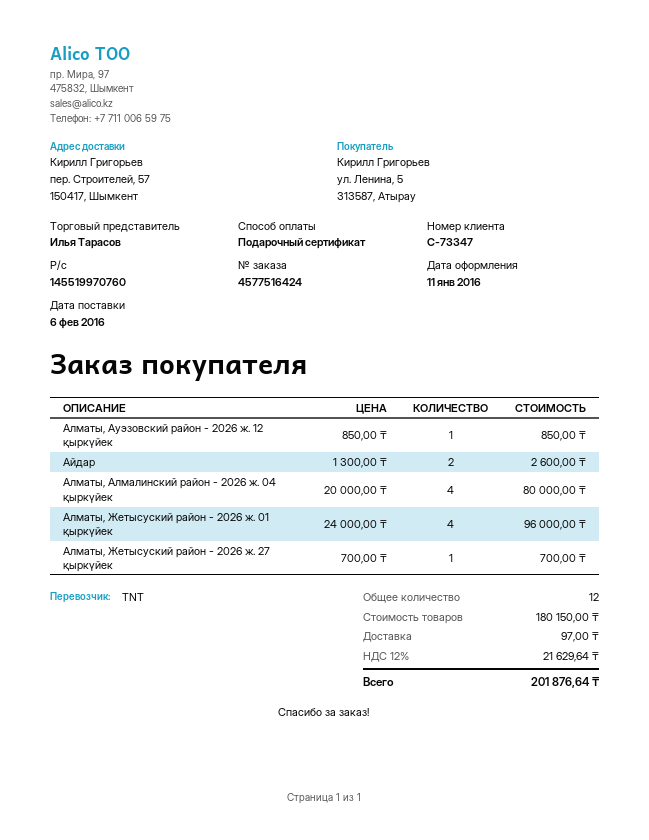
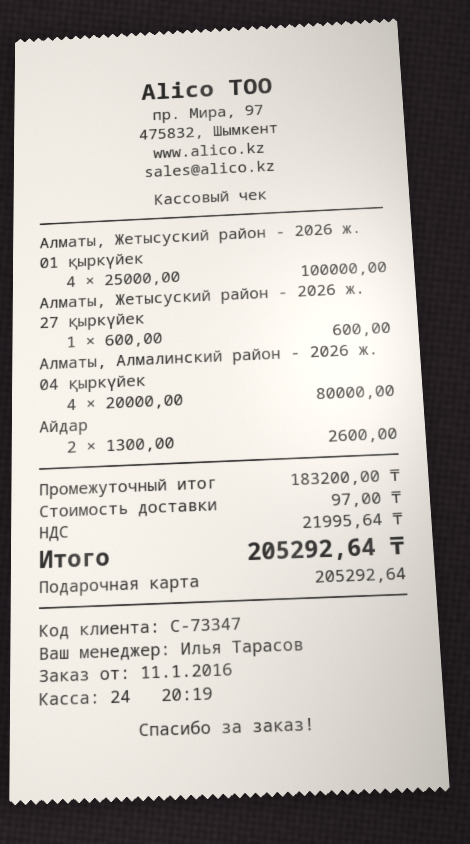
Алматы, Ауэзовский район - 2026 ж. 12 қыркүйек: 1 x 850.00 = 850.00 -> none
Алматы, Жетысуский район - 2026 ж. 01 қыркүйек: 4 x 24000.00 = 96000.00 -> 4 x 25000.00 = 100000.00
Алматы, Жетысуский район - 2026 ж. 27 қыркүйек: 1 x 700.00 = 700.00 -> 1 x 600.00 = 600.00
subtotal: 180150.00 -> 183200.00
tax: 21629.64 -> 21995.64
total: 201876.64 -> 205292.64

